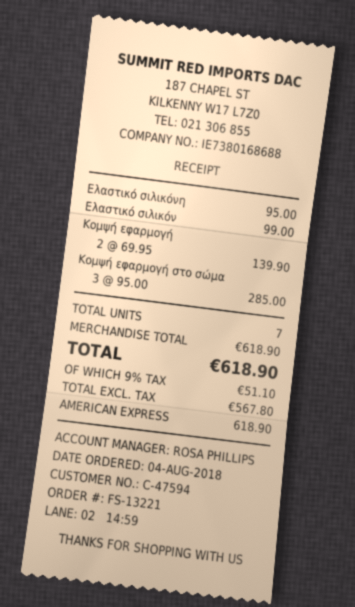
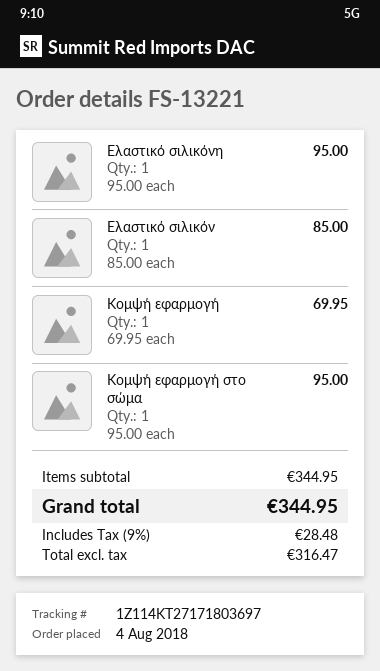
Ελαστικό σιλικόν: 1 x 99.00 = 99.00 -> 1 x 85.00 = 85.00
Κομψή εφαρμογή: 2 x 69.95 = 139.90 -> 1 x 69.95 = 69.95
Κομψή εφαρμογή στο σώμα: 3 x 95.00 = 285.00 -> 1 x 95.00 = 95.00
subtotal: 618.90 -> 344.95
net: 567.80 -> 316.47
tax: 9% = 51.10 -> 9% = 28.48
total: 618.90 -> 344.95

